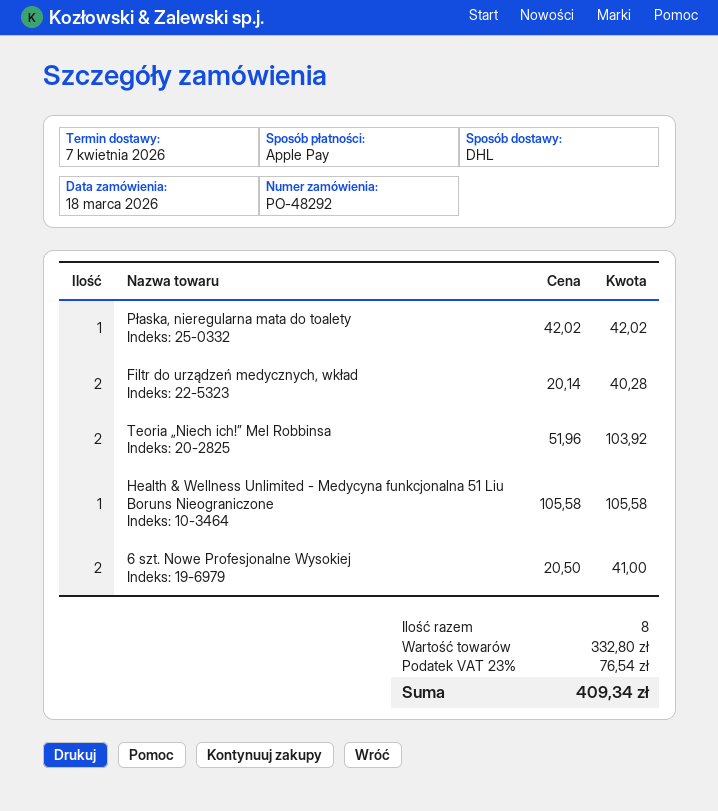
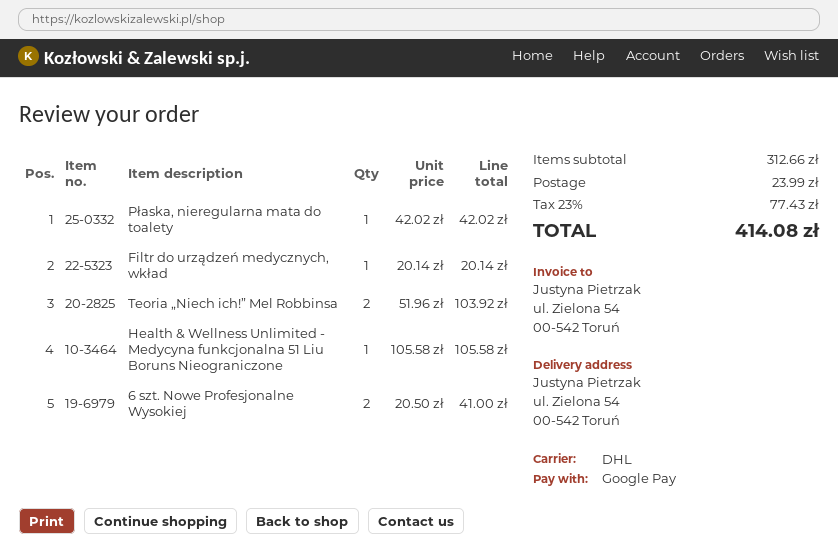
payment method: Apple Pay -> Google Pay
Filtr do urządzeń medycznych, wkład: 2 x 20.14 = 40.28 -> 1 x 20.14 = 20.14
subtotal: 332.80 -> 312.66
shipping: none -> 23.99
tax: 23% = 76.54 -> 23% = 77.43
total: 409.34 -> 414.08

